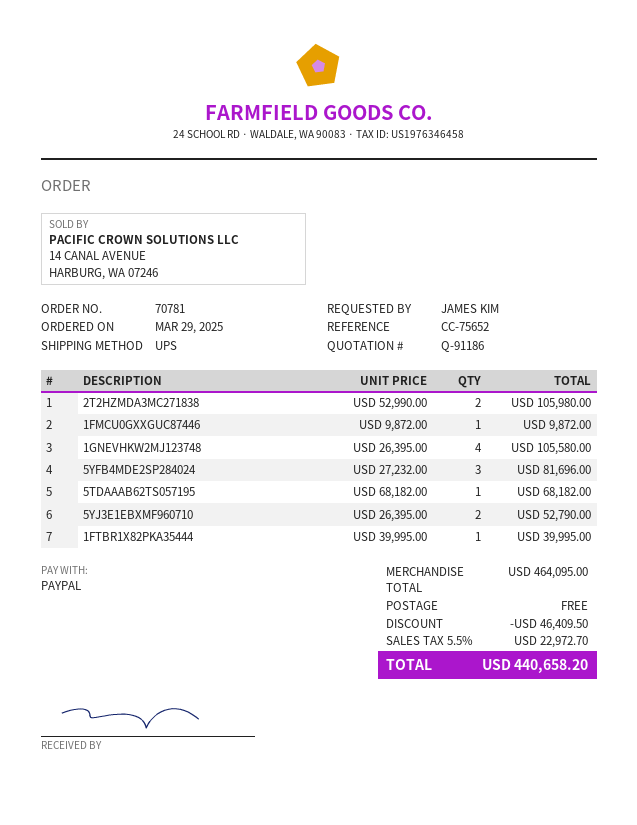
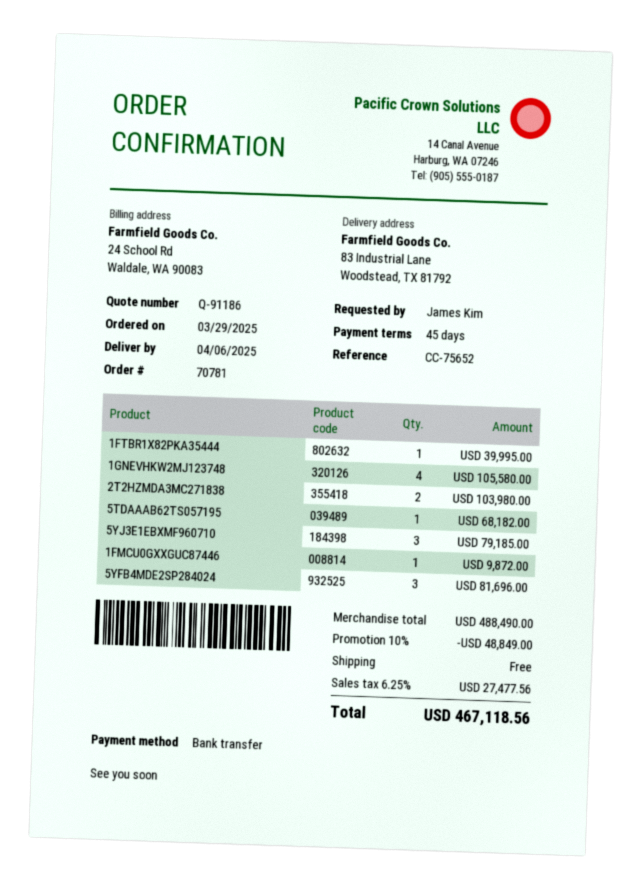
payment method: PayPal -> bank transfer
2T2HZMDA3MC271838: 2 for 105980.00 -> 2 for 103980.00
5YJ3E1EBXMF960710: 2 for 52790.00 -> 3 for 79185.00
subtotal: 464095.00 -> 488490.00
discount: 46409.50 -> 48849.00
tax: 5.5% = 22972.70 -> 6.25% = 27477.56
total: 440658.20 -> 467118.56

